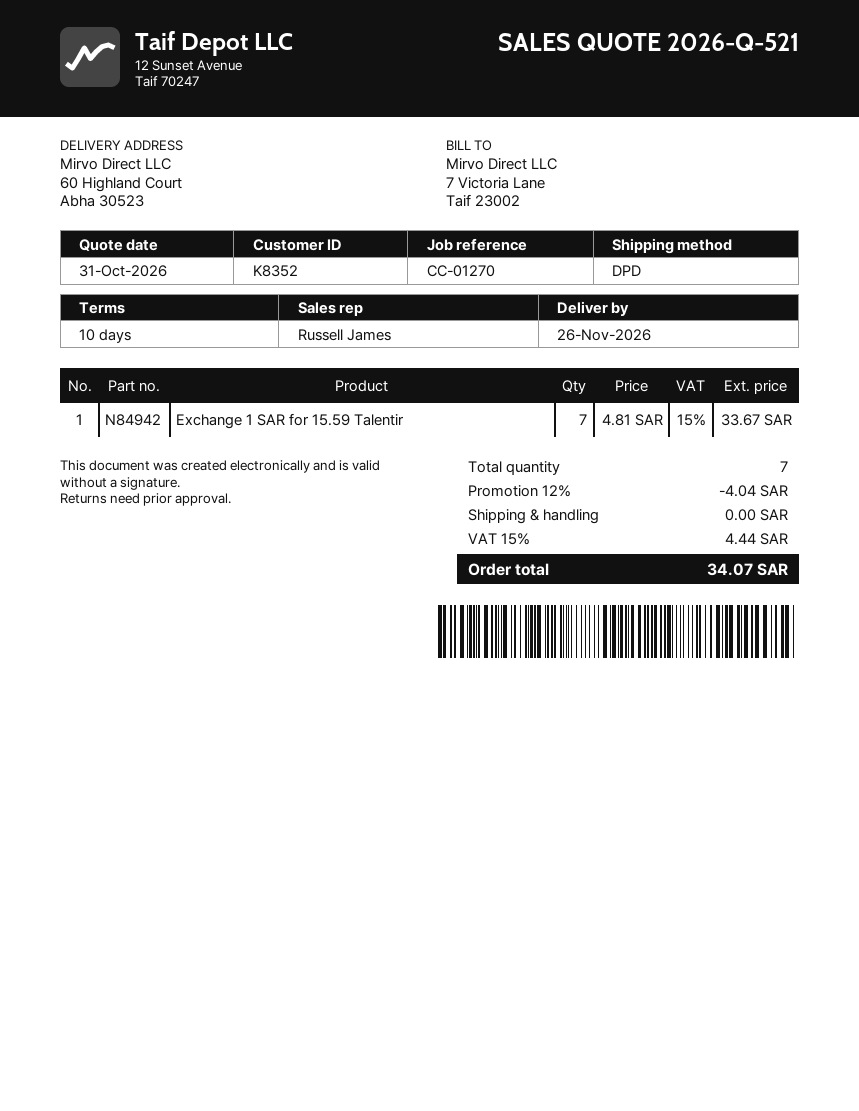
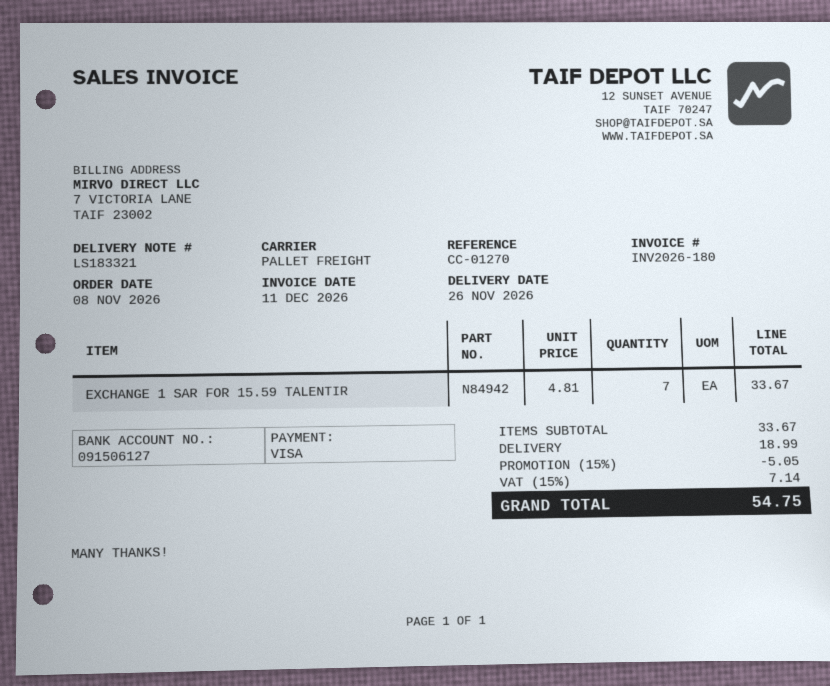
shipping method: DPD -> pallet freight
discount: 12% = 4.04 -> 15% = 5.05
shipping: 0.00 -> 18.99
tax: 15% = 4.44 -> 15% = 7.14
total: 34.07 -> 54.75

